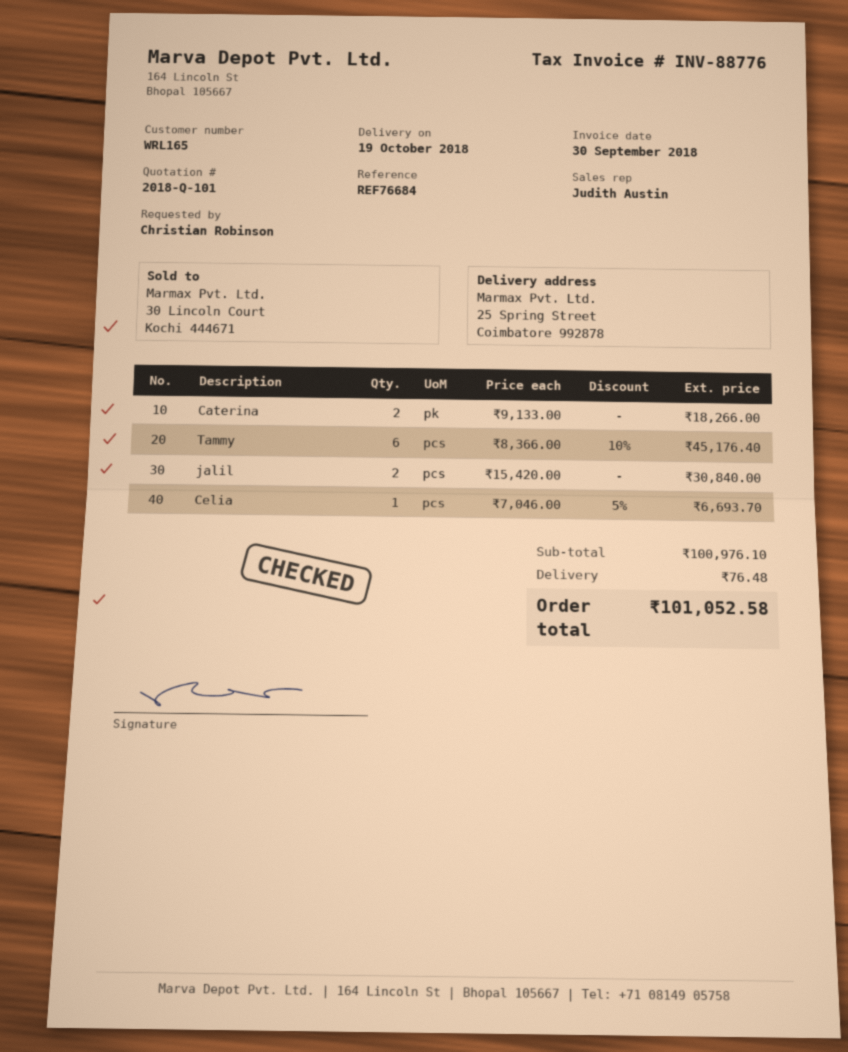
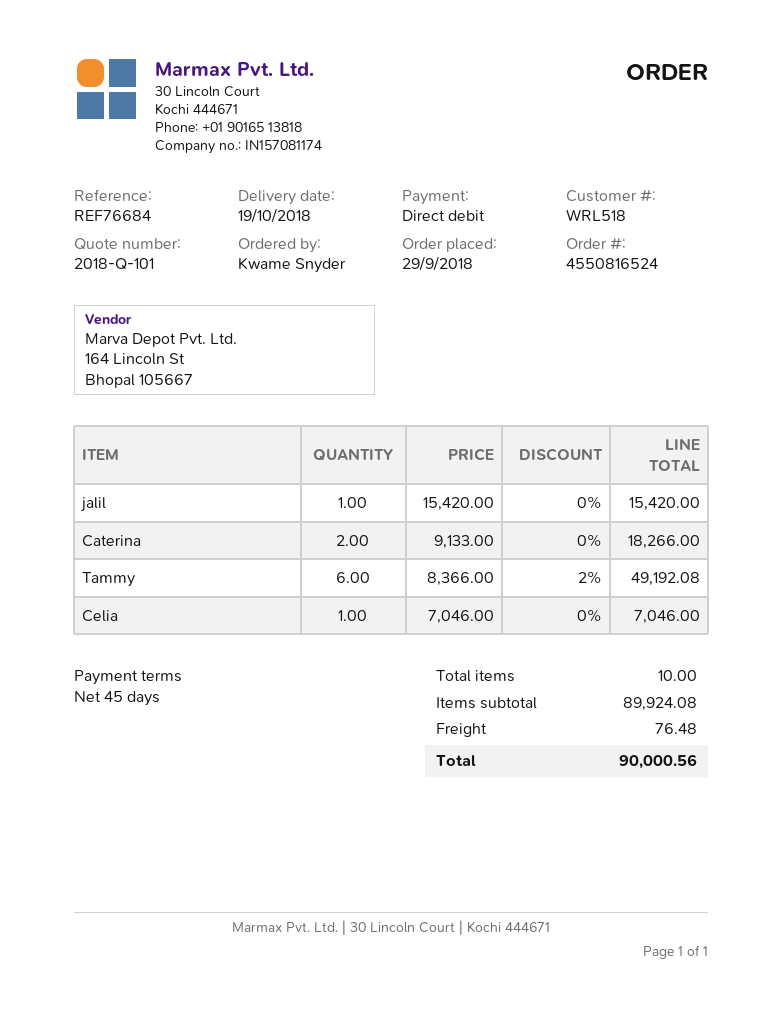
customer number: WRL165 -> WRL518
ordered by: Christian Robinson -> Kwame Snyder
Tammy: 6 x 8366.00 - 10% = 45176.40 -> 6 x 8366.00 - 2% = 49192.08
jalil: 2 x 15420.00 = 30840.00 -> 1 x 15420.00 = 15420.00
Celia: 1 x 7046.00 - 5% = 6693.70 -> 1 x 7046.00 = 7046.00
subtotal: 100976.10 -> 89924.08
total: 101052.58 -> 90000.56

